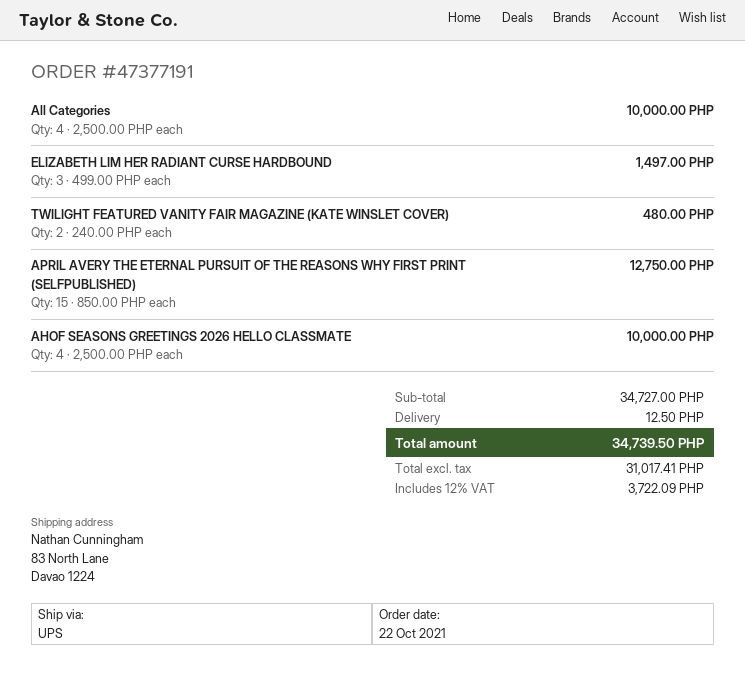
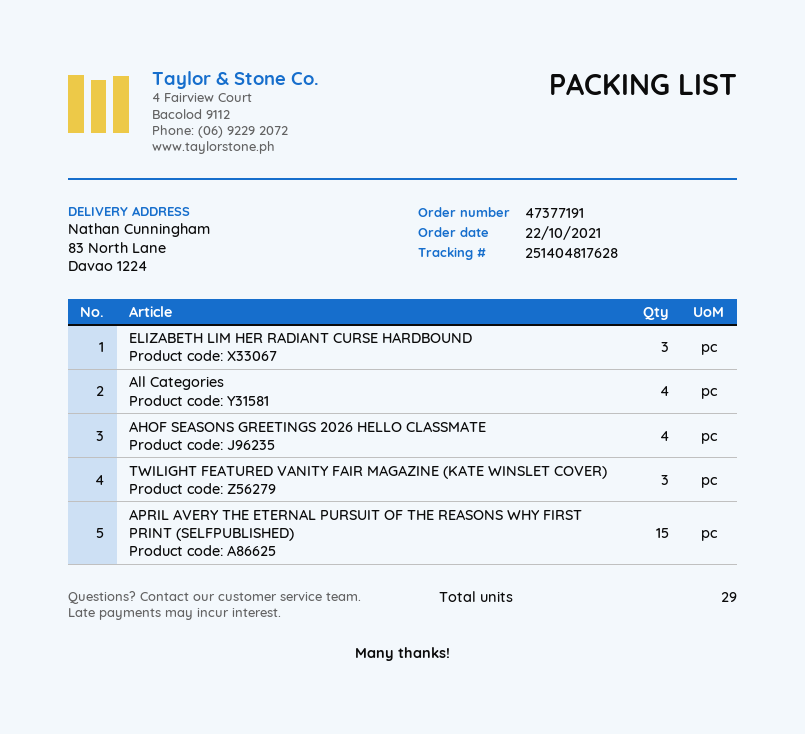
TWILIGHT FEATURED VANITY FAIR MAGAZINE (KATE WINSLET COVER): 2 -> 3

